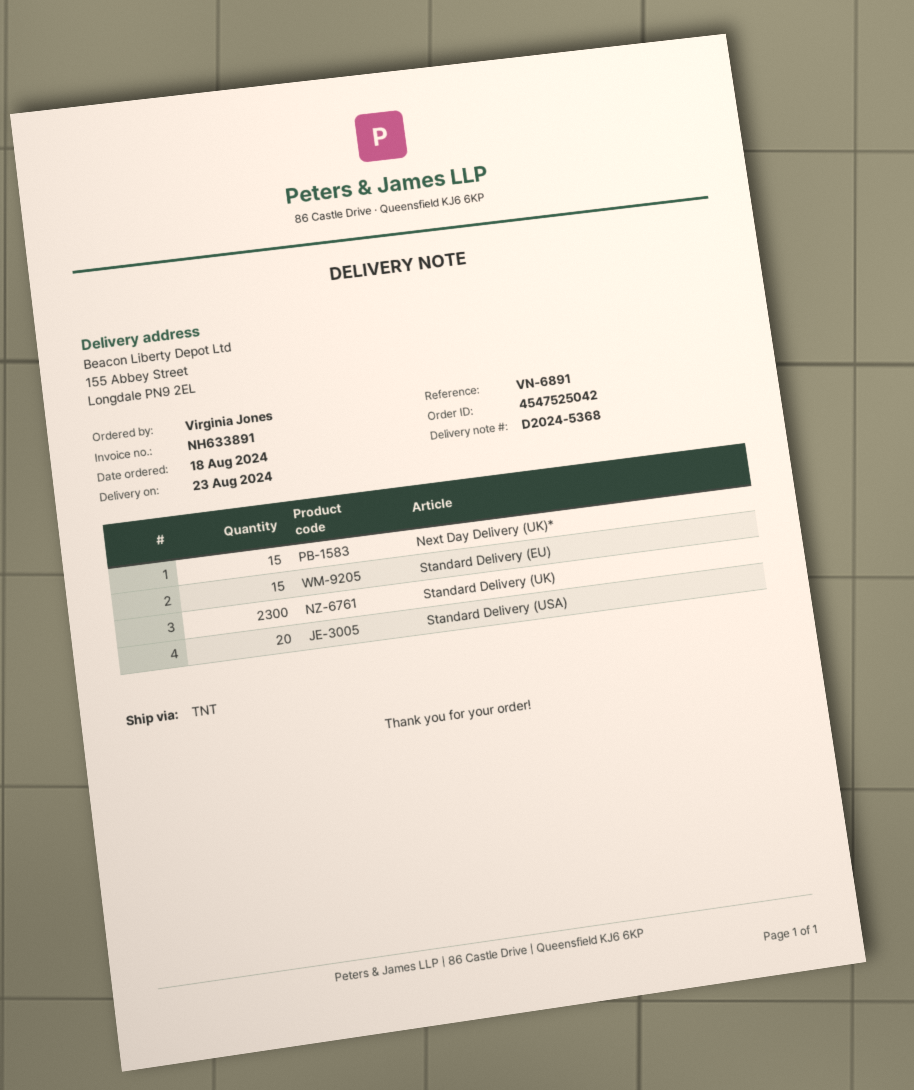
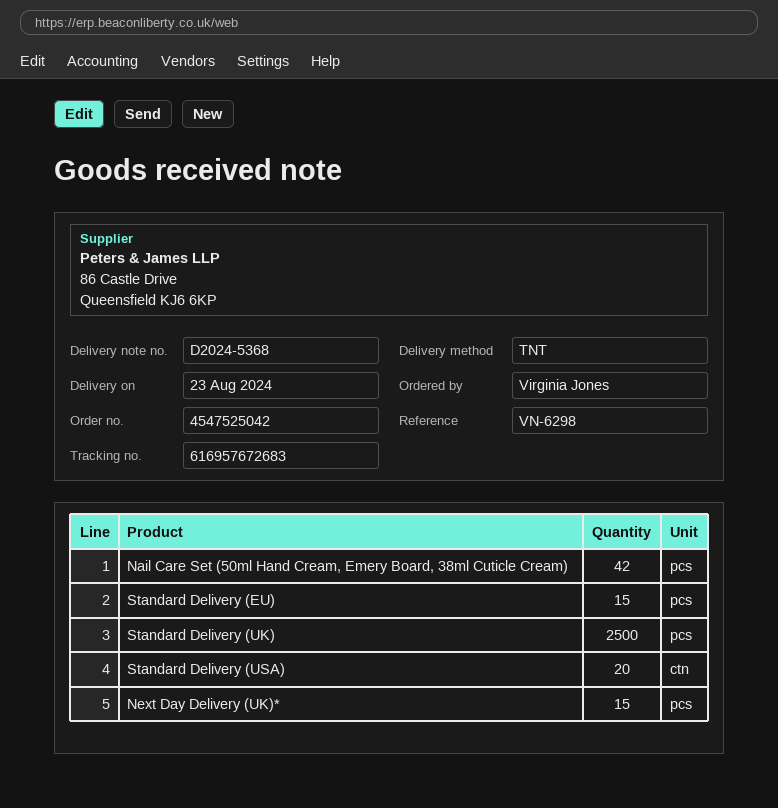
reference: VN-6891 -> VN-6298
Standard Delivery (UK): 2300 -> 2500
Nail Care Set (50ml Hand Cream, Emery Board, 38ml Cuticle Cream): none -> 42

